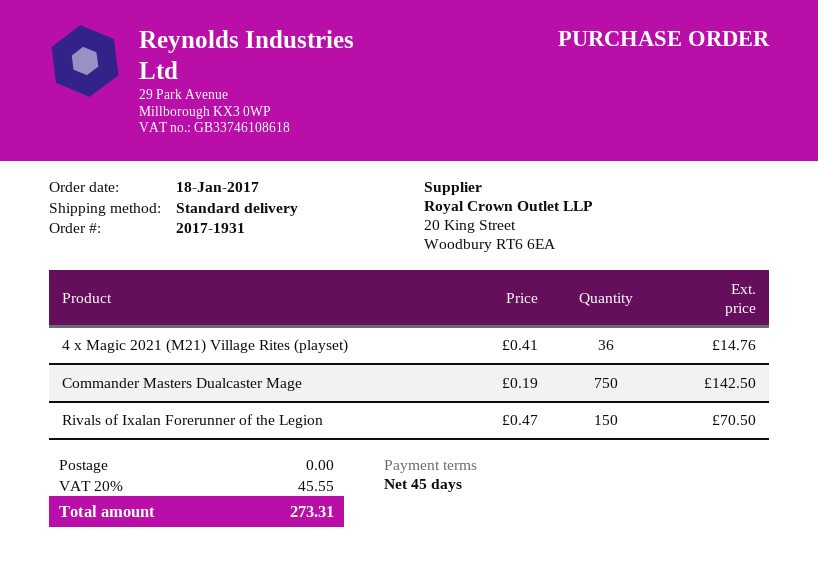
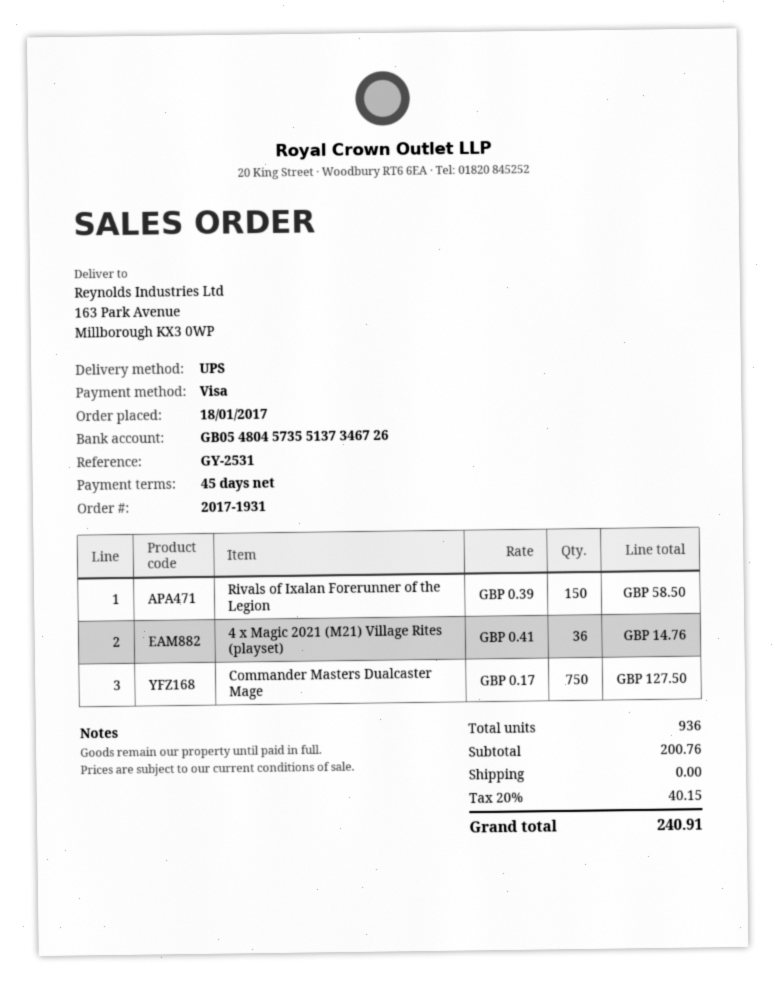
shipping method: standard -> UPS
Commander Masters Dualcaster Mage: 750 x 0.19 = 142.50 -> 750 x 0.17 = 127.50
Rivals of Ixalan Forerunner of the Legion: 150 x 0.47 = 70.50 -> 150 x 0.39 = 58.50
tax: 20% = 45.55 -> 20% = 40.15
total: 273.31 -> 240.91

